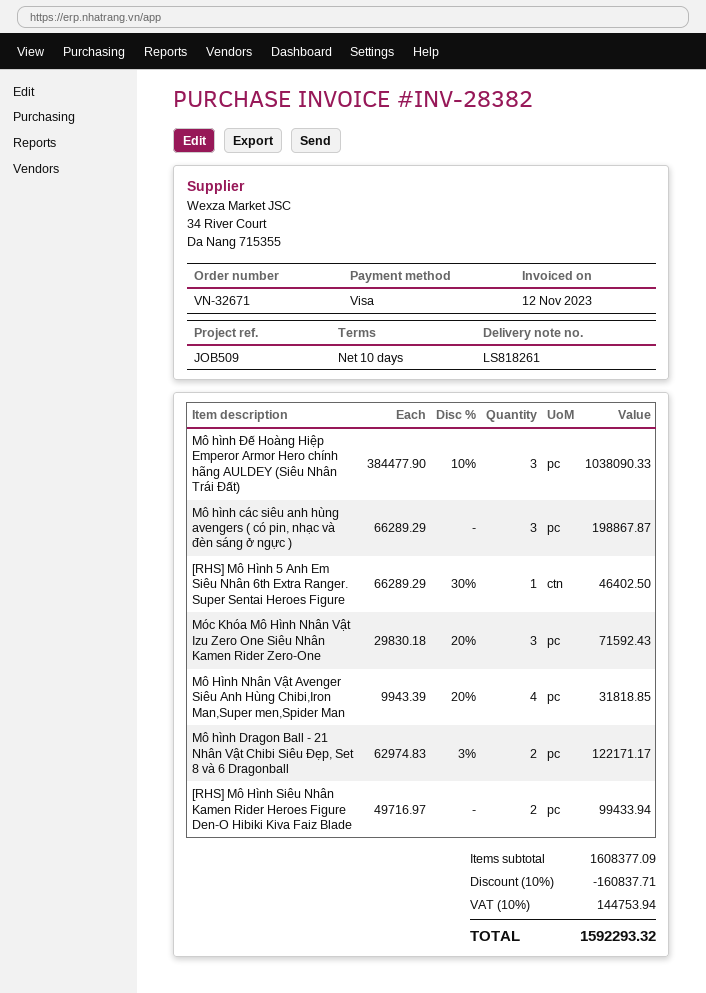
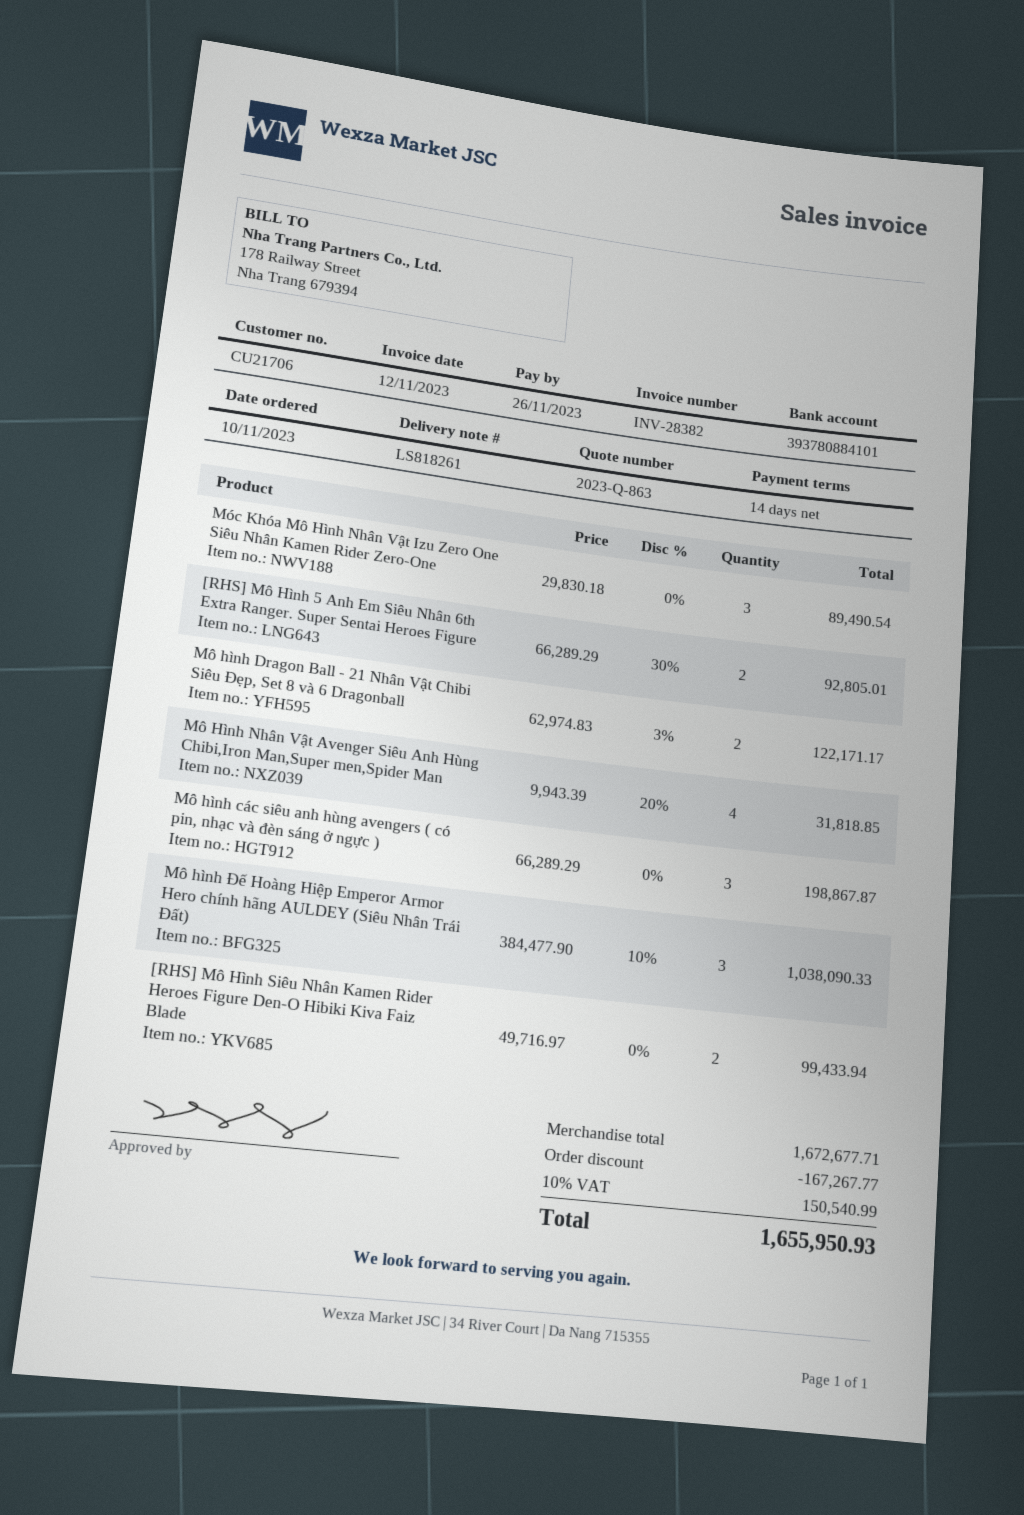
payment terms: 10 days -> 14 days
[RHS] Mô Hình 5 Anh Em Siêu Nhân 6th Extra Ranger. Super Sentai Heroes Figure: 1 x 66289.29 - 30% = 46402.50 -> 2 x 66289.29 - 30% = 92805.01
Móc Khóa Mô Hình Nhân Vật Izu Zero One Siêu Nhân Kamen Rider Zero-One: 3 x 29830.18 - 20% = 71592.43 -> 3 x 29830.18 = 89490.54
subtotal: 1608377.09 -> 1672677.71
discount: 160837.71 -> 167267.77
tax: 10% = 144753.94 -> 10% = 150540.99
total: 1592293.32 -> 1655950.93

